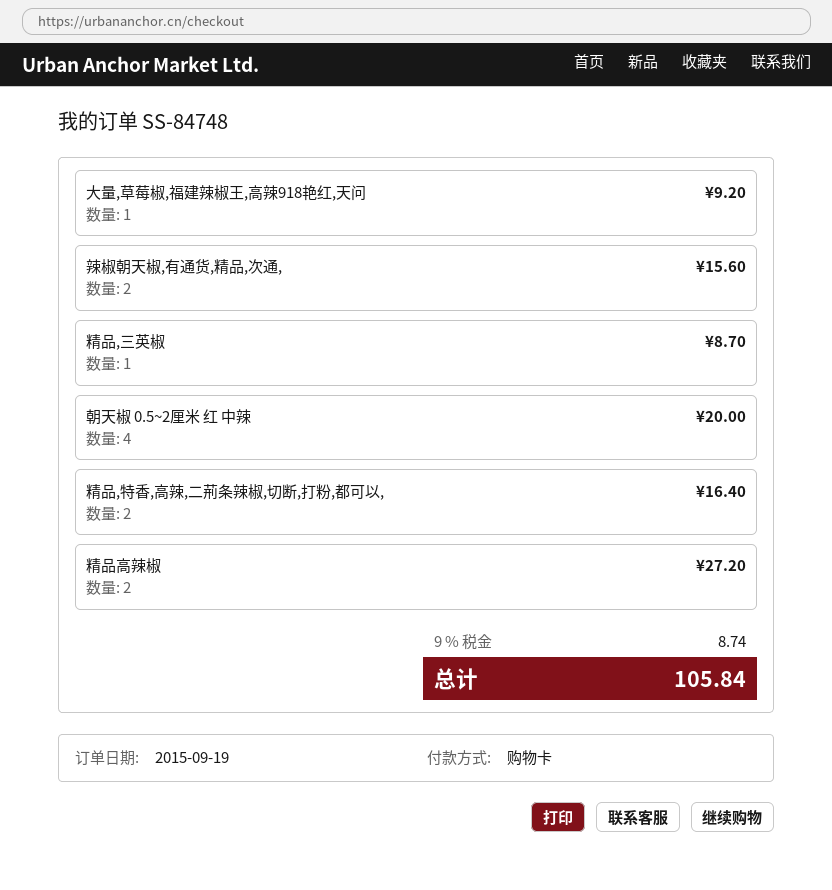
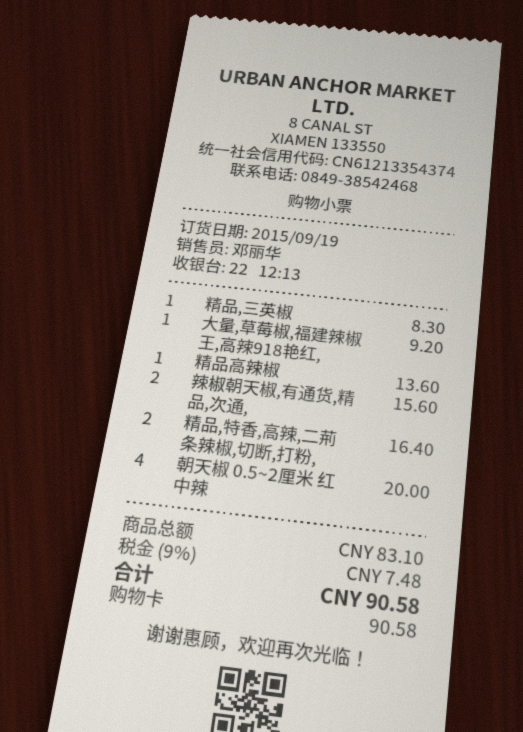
精品,三英椒: 1 for 8.70 -> 1 for 8.30
精品高辣椒: 2 for 27.20 -> 1 for 13.60
tax: 9% = 8.74 -> 9% = 7.48
total: 105.84 -> 90.58

